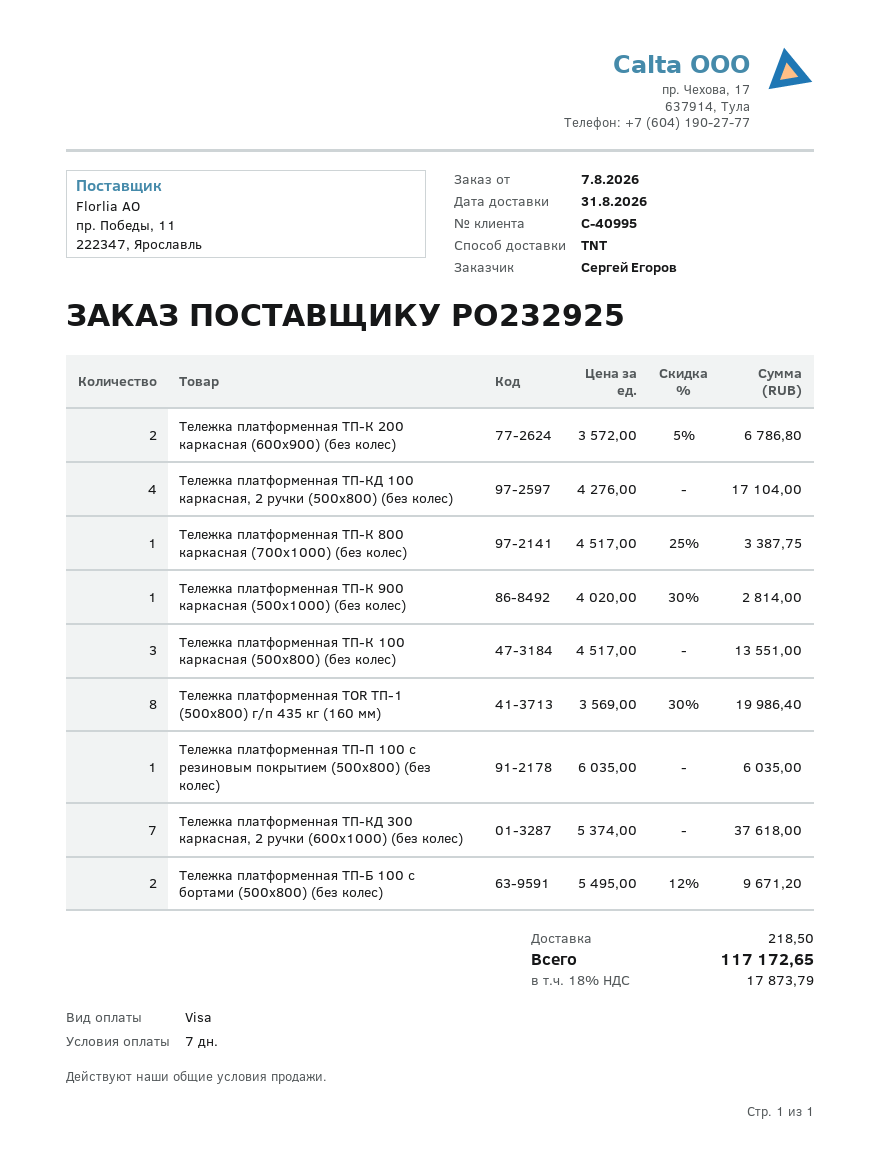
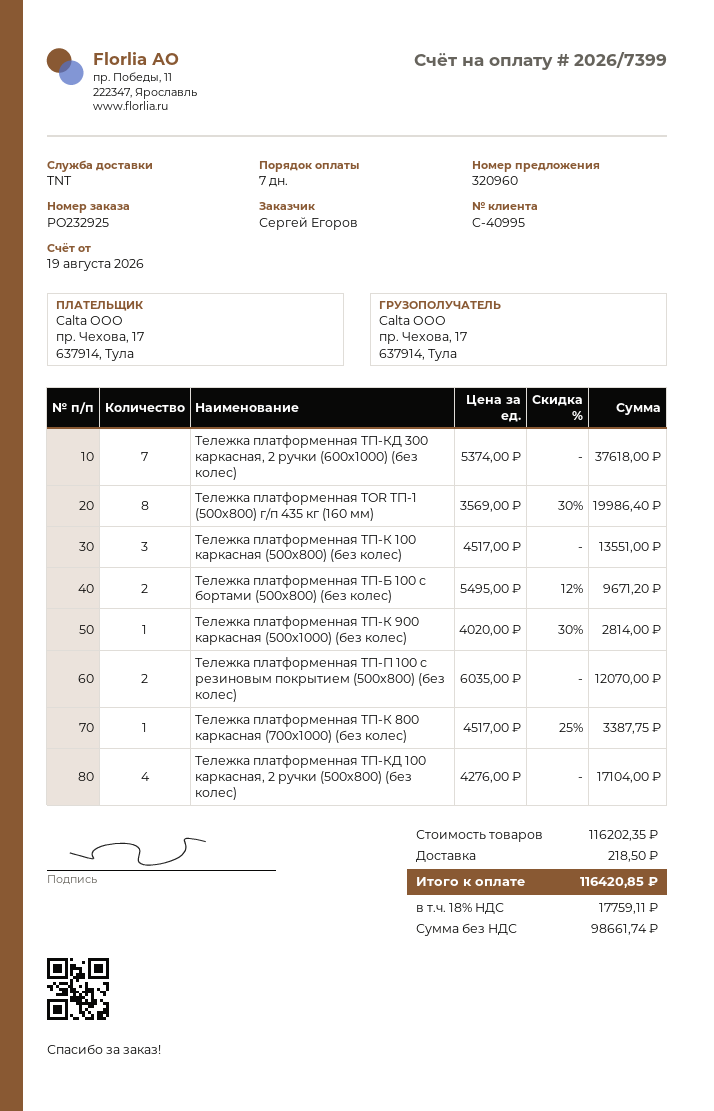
Тележка платформенная ТП-К 200 каркасная (600х900) (без колес): 2 x 3572.00 - 5% = 6786.80 -> none
Тележка платформенная ТП-П 100 с резиновым покрытием (500х800) (без колес): 1 x 6035.00 = 6035.00 -> 2 x 6035.00 = 12070.00
tax: 18% = 17873.79 -> 18% = 17759.11
total: 117172.65 -> 116420.85

